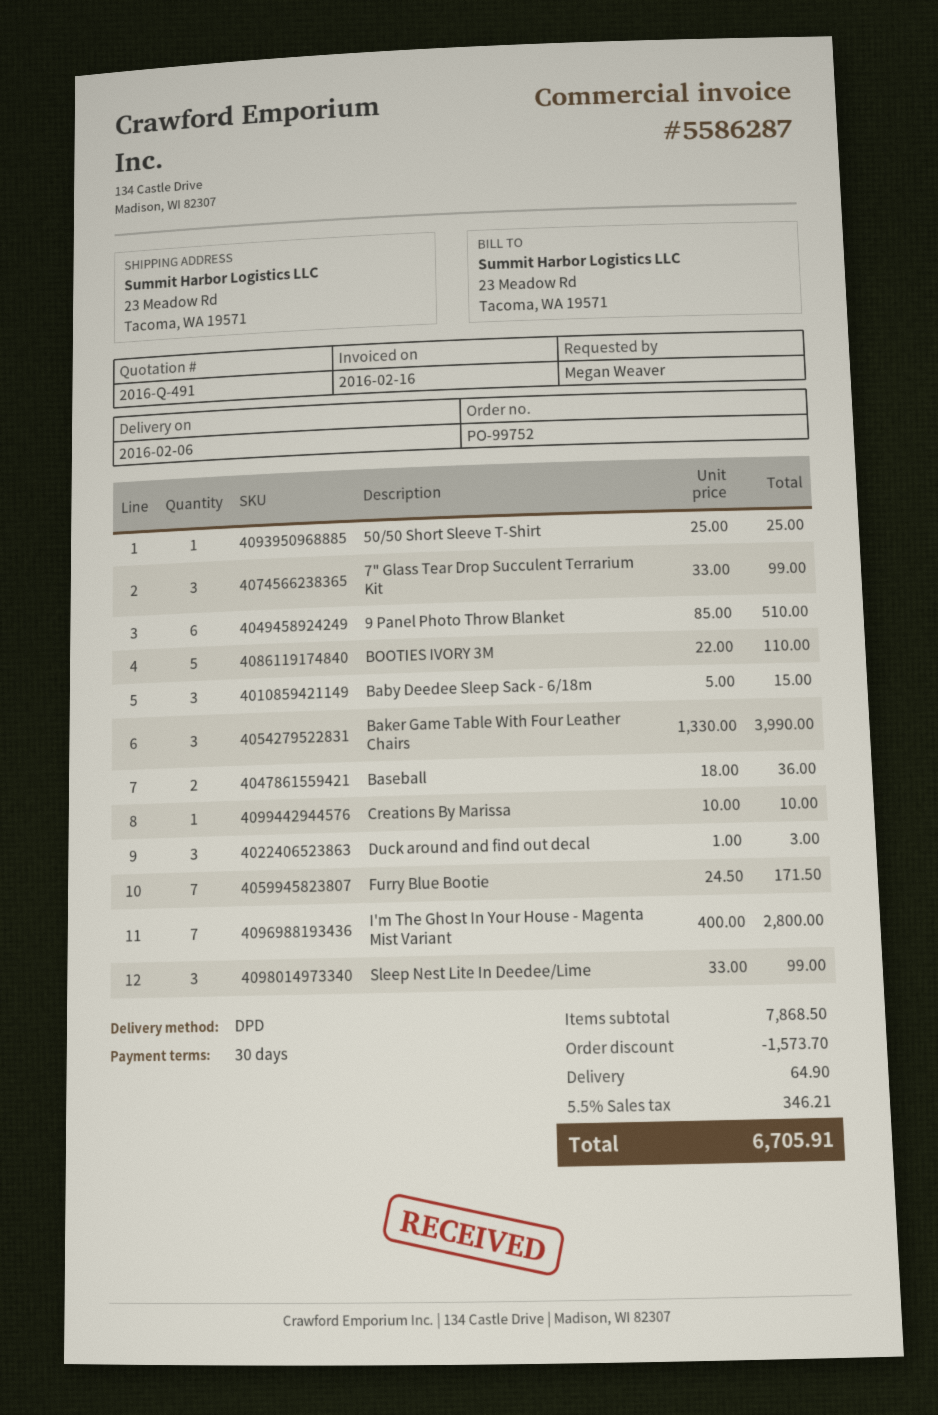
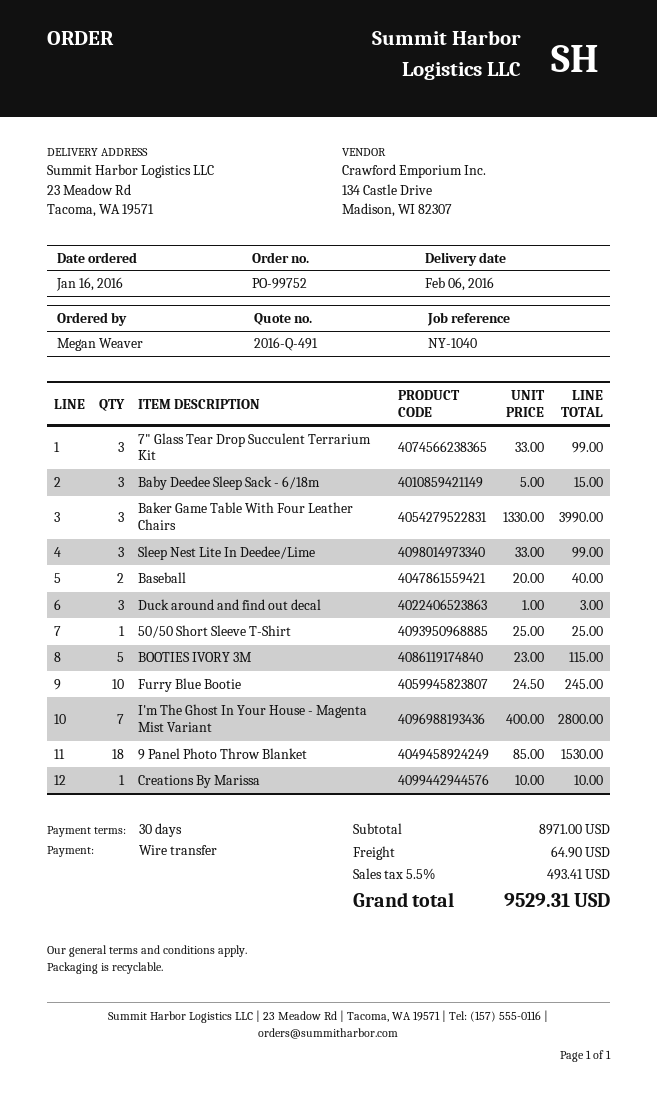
9 Panel Photo Throw Blanket: 6 x 85.00 = 510.00 -> 18 x 85.00 = 1530.00
BOOTIES IVORY 3M: 5 x 22.00 = 110.00 -> 5 x 23.00 = 115.00
Baseball: 2 x 18.00 = 36.00 -> 2 x 20.00 = 40.00
Furry Blue Bootie: 7 x 24.50 = 171.50 -> 10 x 24.50 = 245.00
subtotal: 7868.50 -> 8971.00
discount: 1573.70 -> none
tax: 5.5% = 346.21 -> 5.5% = 493.41
total: 6705.91 -> 9529.31

